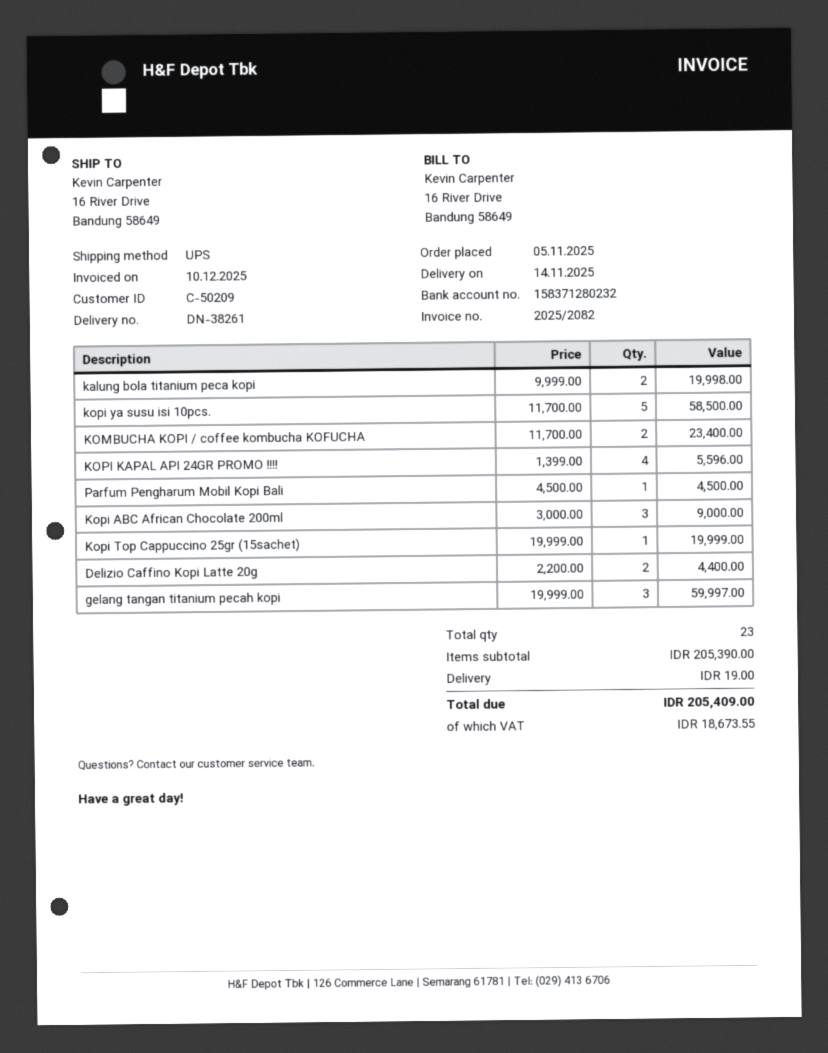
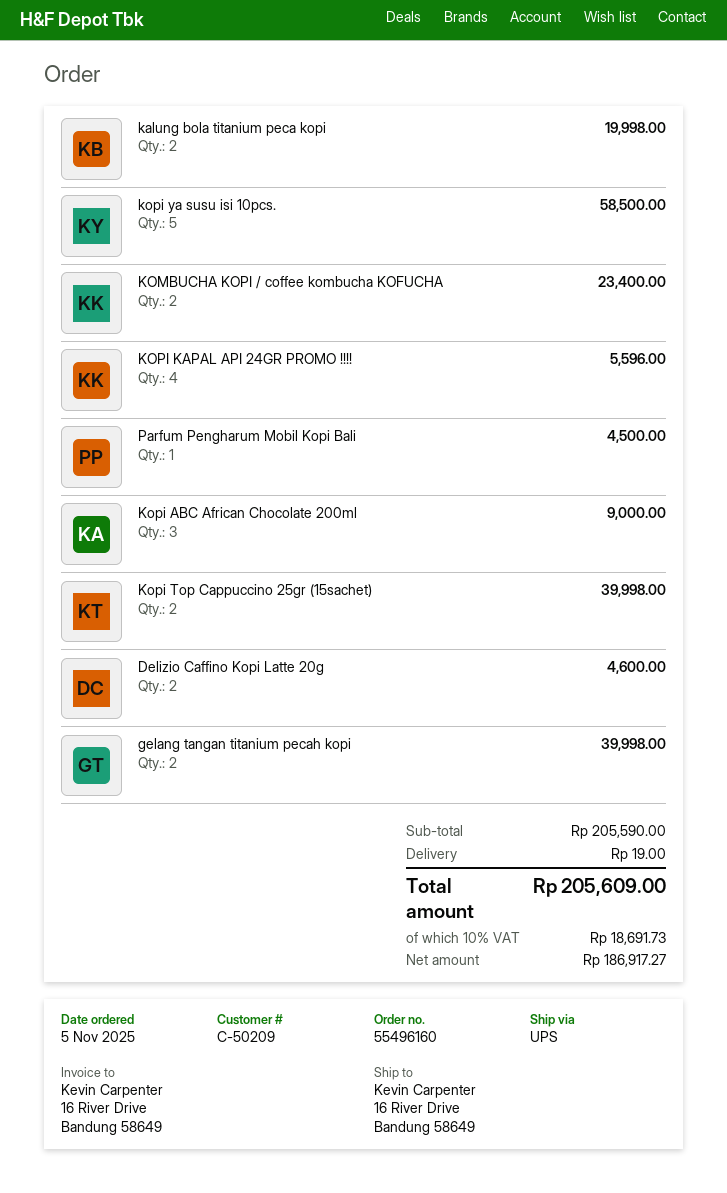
Kopi Top Cappuccino 25gr (15sachet): 1 for 19999.00 -> 2 for 39998.00
Delizio Caffino Kopi Latte 20g: 2 for 4400.00 -> 2 for 4600.00
gelang tangan titanium pecah kopi: 3 for 59997.00 -> 2 for 39998.00
subtotal: 205390.00 -> 205590.00
tax: 18673.55 -> 18691.73
total: 205409.00 -> 205609.00

